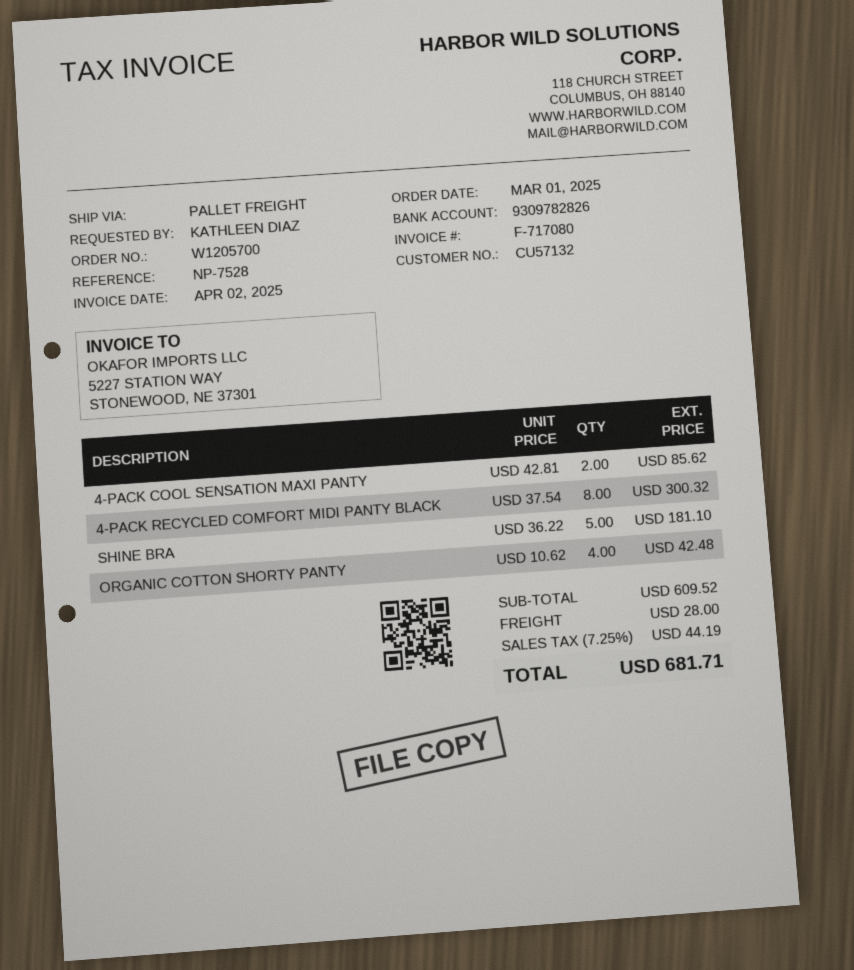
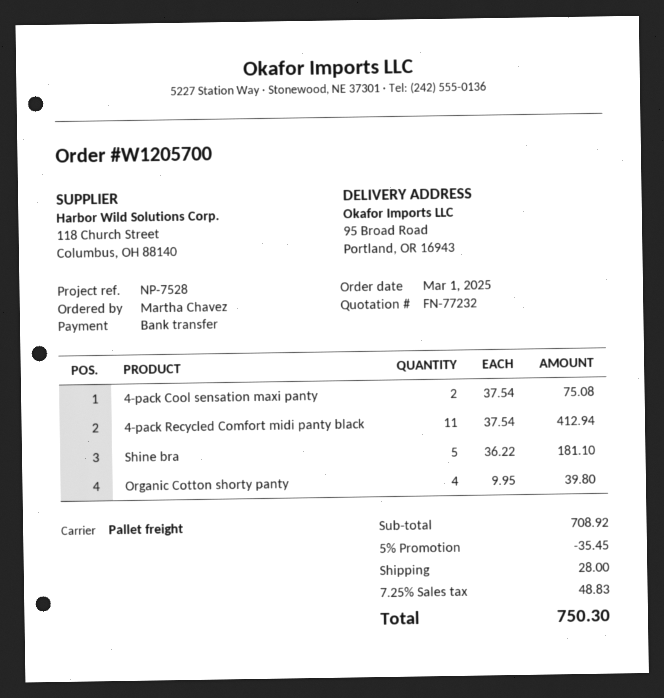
ordered by: KATHLEEN DIAZ -> Martha Chavez
4-PACK COOL SENSATION MAXI PANTY: 2 x 42.81 = 85.62 -> 2 x 37.54 = 75.08
4-PACK RECYCLED COMFORT MIDI PANTY BLACK: 8 x 37.54 = 300.32 -> 11 x 37.54 = 412.94
ORGANIC COTTON SHORTY PANTY: 4 x 10.62 = 42.48 -> 4 x 9.95 = 39.80
subtotal: 609.52 -> 708.92
discount: none -> 5% = 35.45
tax: 7.25% = 44.19 -> 7.25% = 48.83
total: 681.71 -> 750.30

